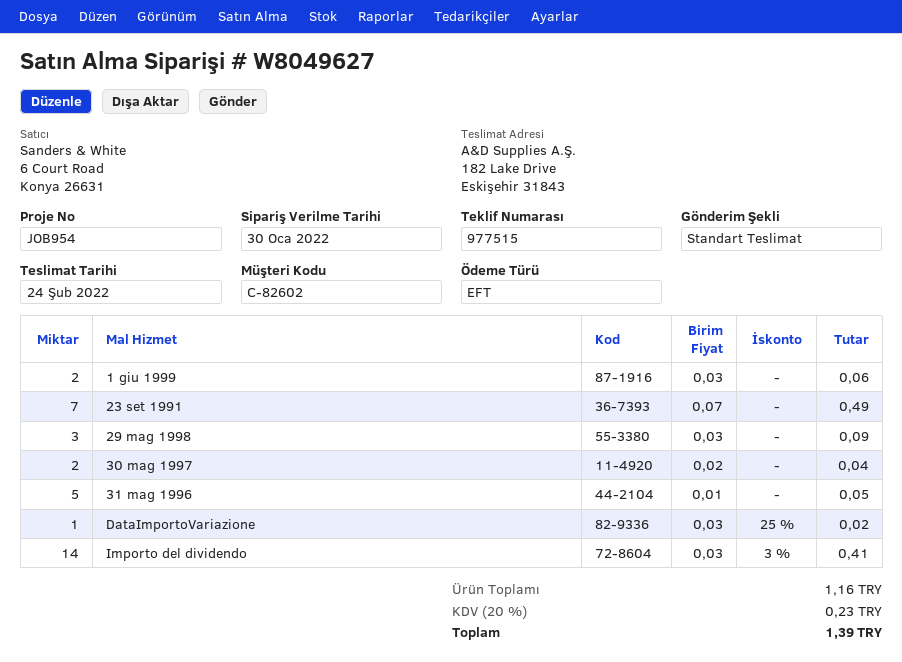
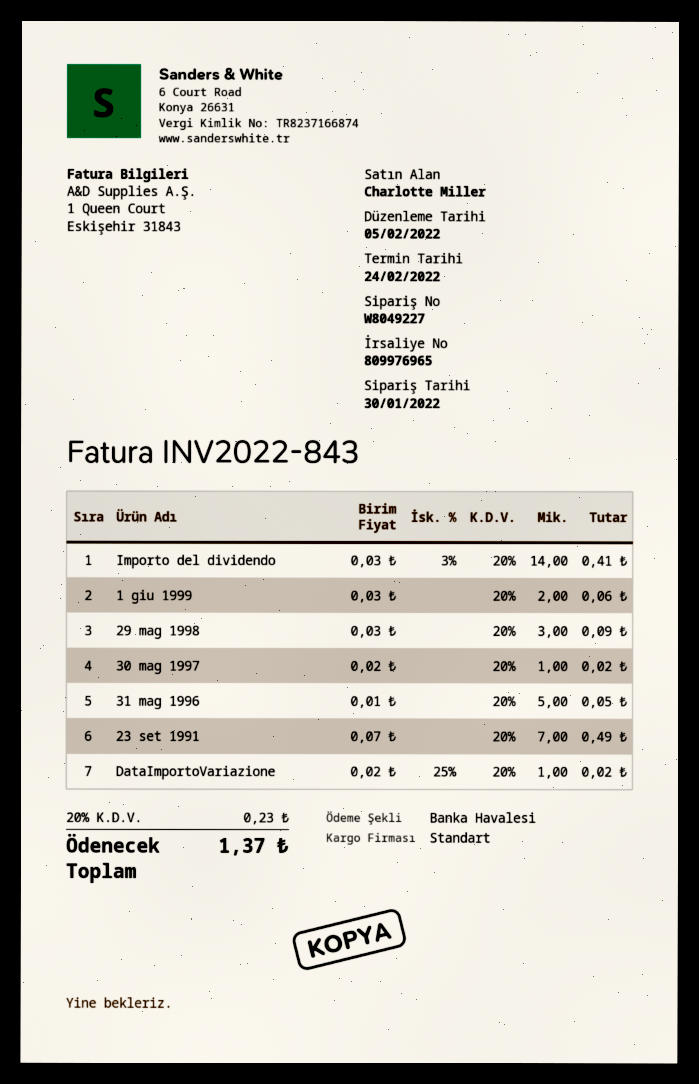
order number: W8049627 -> W8049227
30 mag 1997: 2 x 0.02 = 0.04 -> 1 x 0.02 = 0.02
DataImportoVariazione: 1 x 0.03 - 25% = 0.02 -> 1 x 0.02 - 25% = 0.02
total: 1.39 -> 1.37

